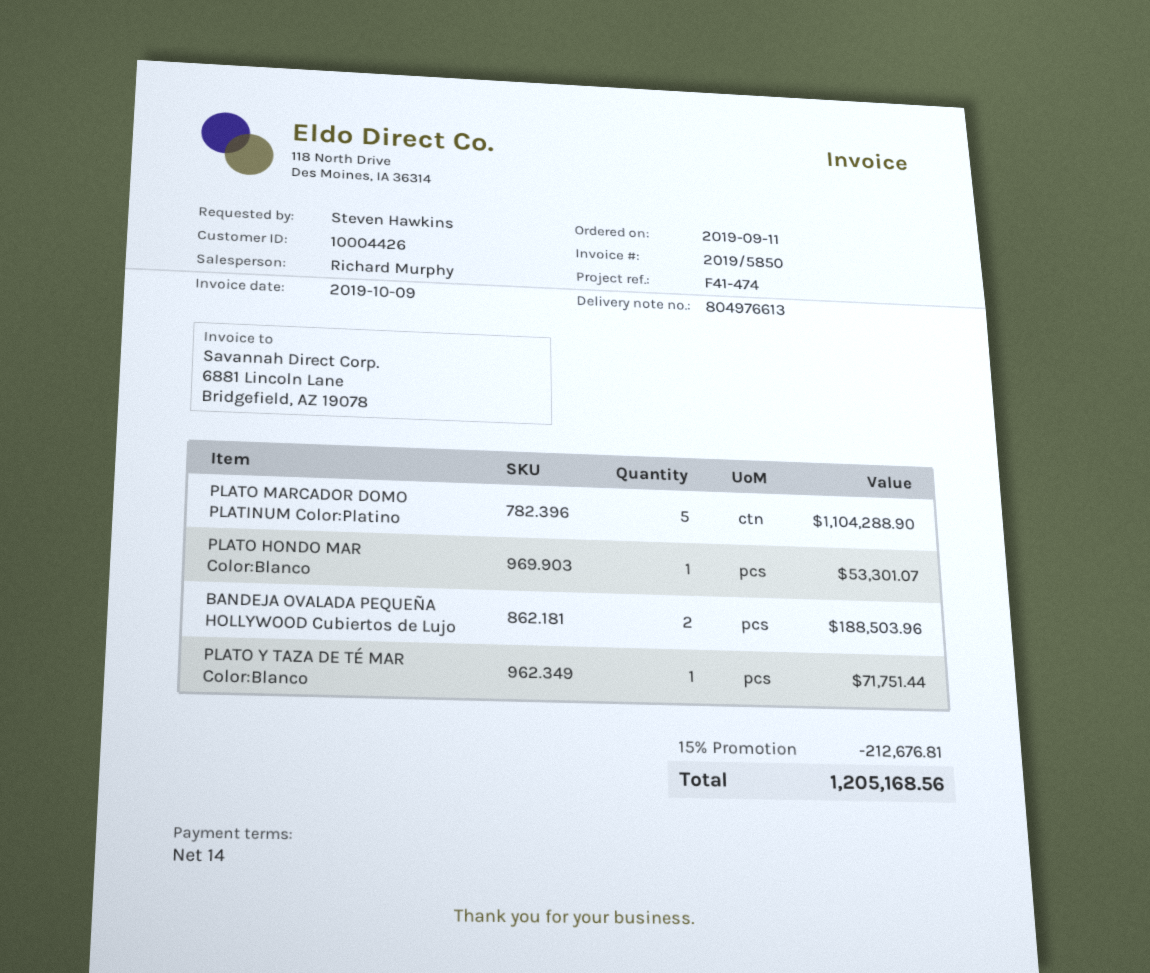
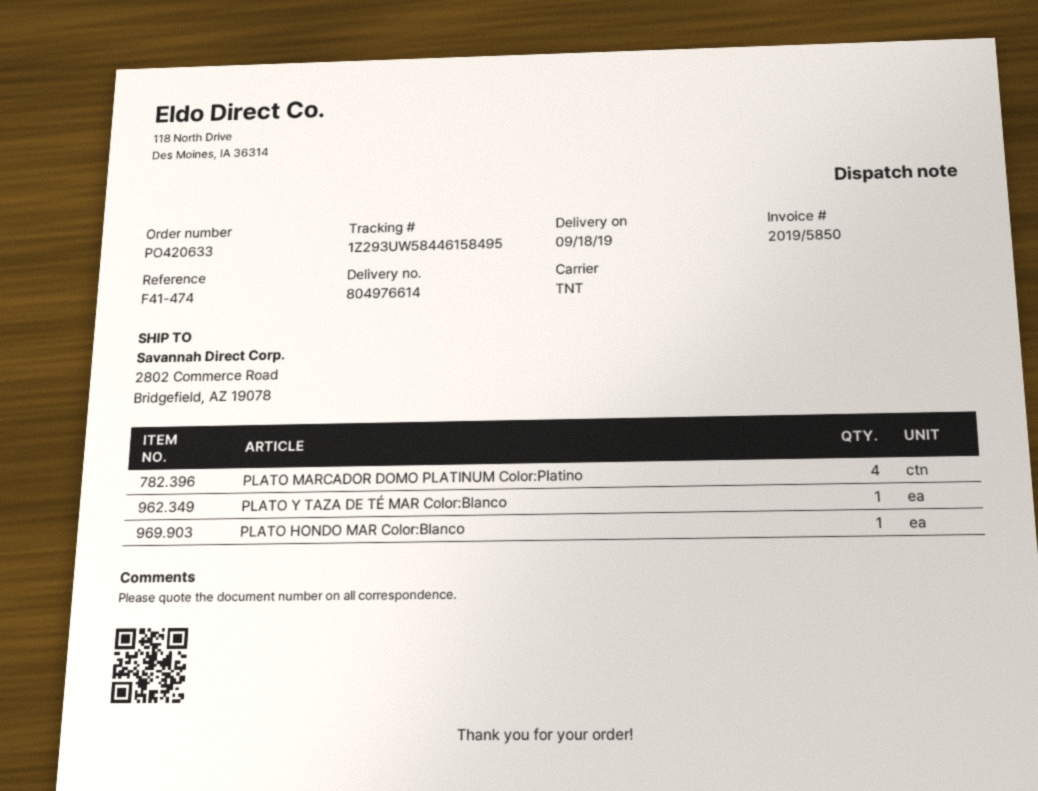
delivery note number: 804976613 -> 804976614
PLATO MARCADOR DOMO PLATINUM Color:Platino: 5 -> 4
BANDEJA OVALADA PEQUEÑA HOLLYWOOD Cubiertos de Lujo: 2 -> none

